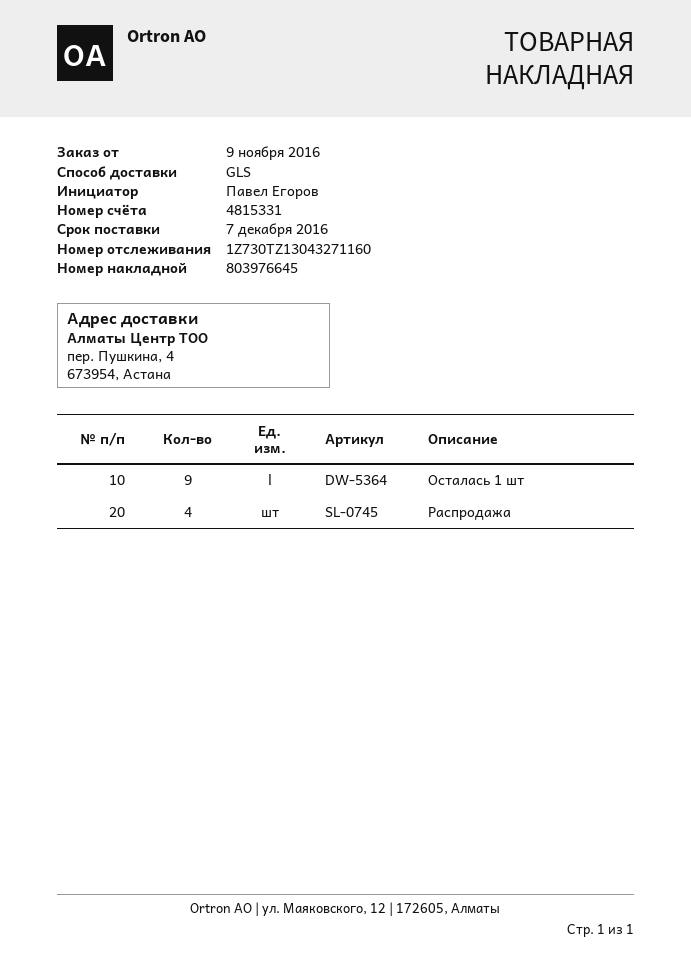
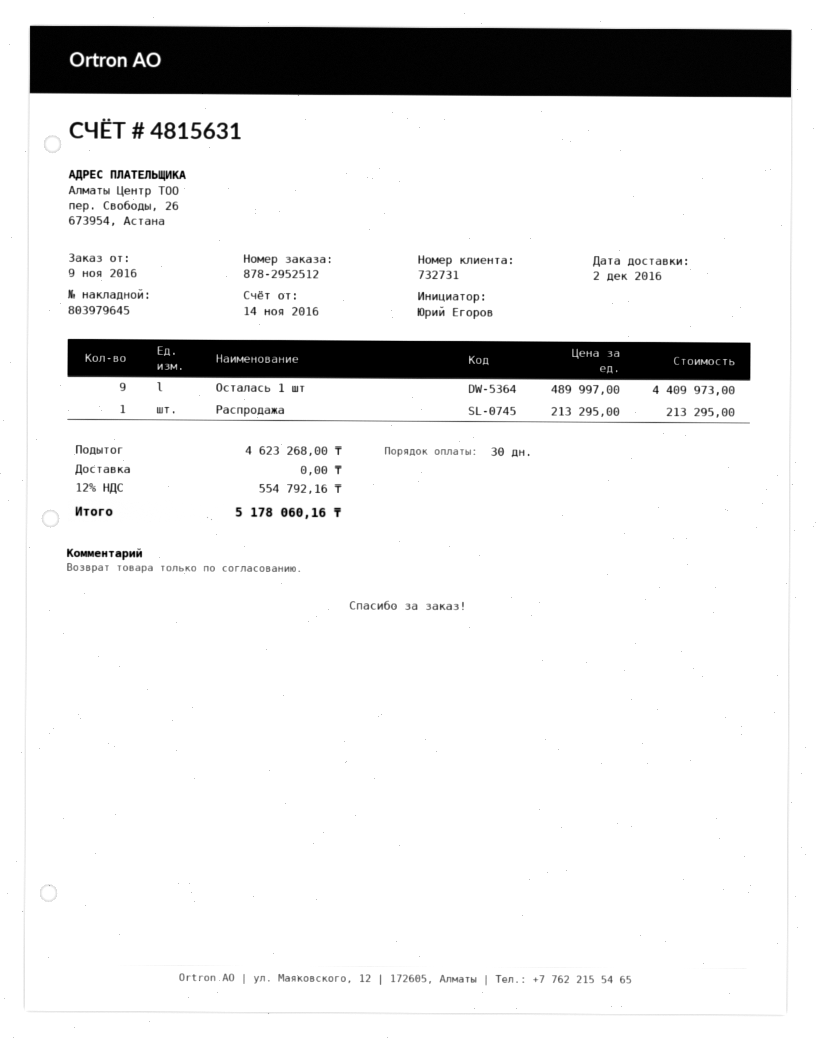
delivery note number: 803976645 -> 803979645
delivery date: 2016-12-07 -> 2016-12-02
invoice number: 4815331 -> 4815631
ordered by: Павел Егоров -> Юрий Егоров
Распродажа: 4 -> 1

